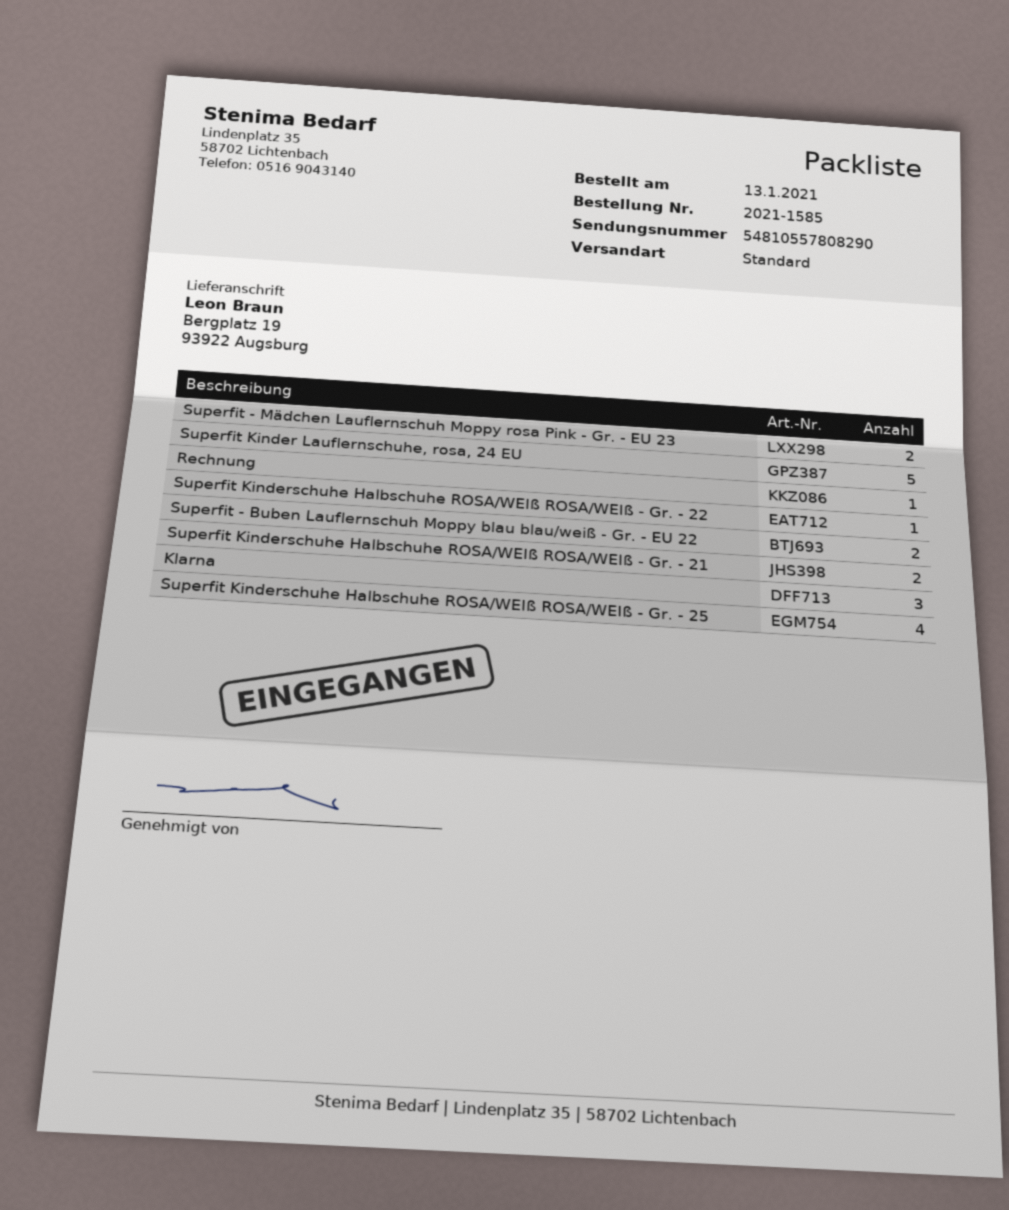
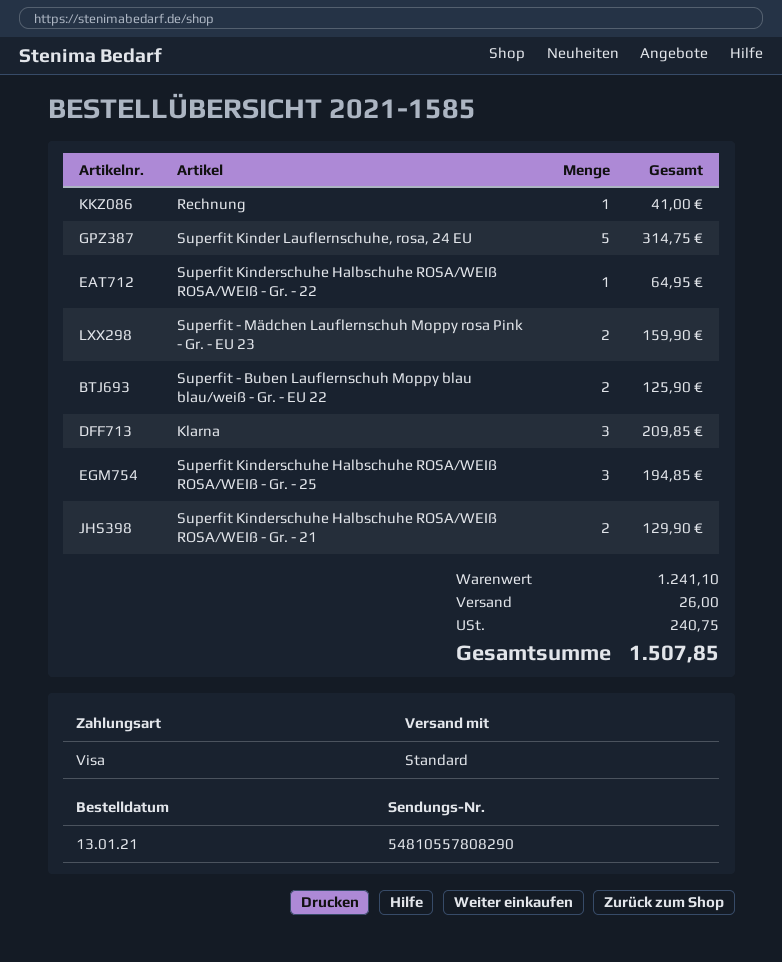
Superfit Kinderschuhe Halbschuhe ROSA/WEIß ROSA/WEIß - Gr. - 25: 4 -> 3

